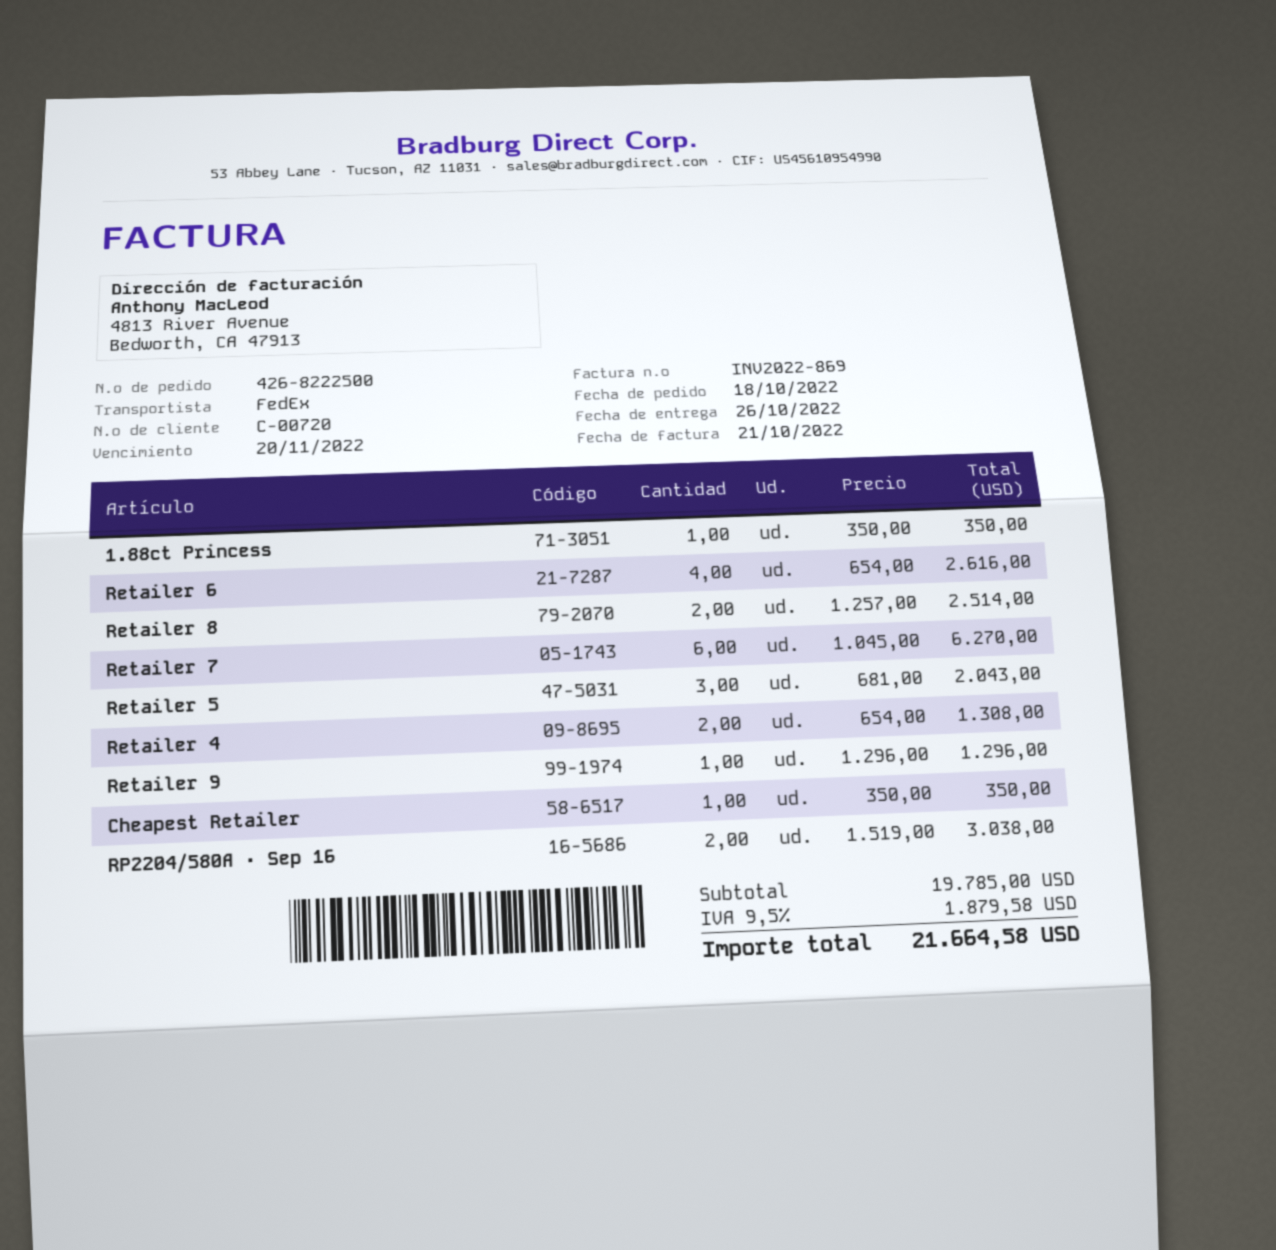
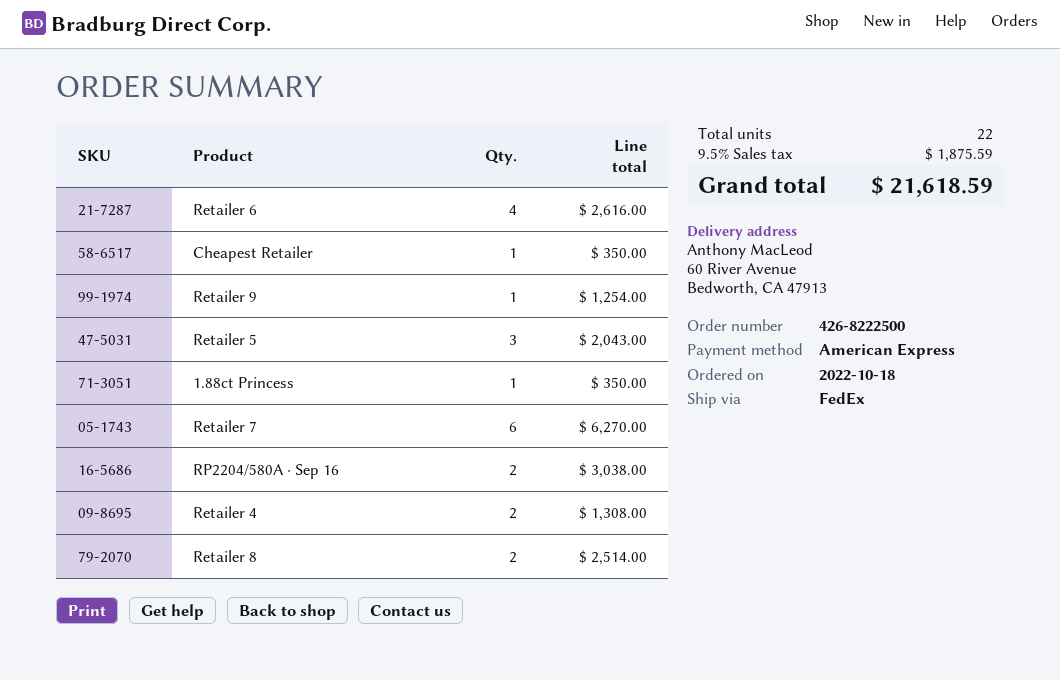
Retailer 9: 1 for 1296.00 -> 1 for 1254.00
tax: 9.5% = 1879.58 -> 9.5% = 1875.59
total: 21664.58 -> 21618.59

